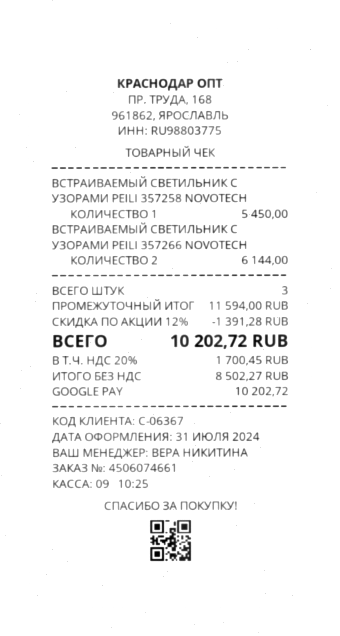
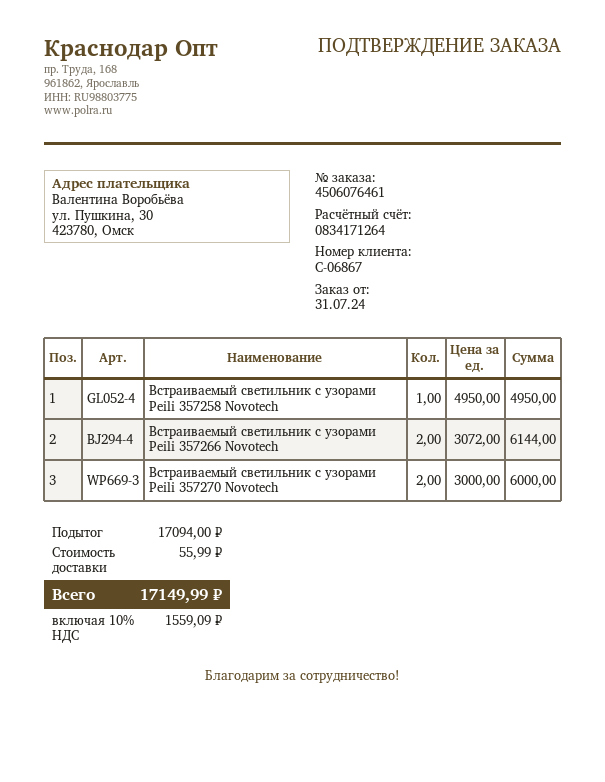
order number: 4506074661 -> 4506076461
customer number: C-06367 -> C-06867
ВСТРАИВАЕМЫЙ СВЕТИЛЬНИК С УЗОРАМИ PEILI 357258 NOVOTECH: 1 for 5450.00 -> 1 for 4950.00
Встраиваемый светильник с узорами Peili 357270 Novotech: none -> 2 for 6000.00
subtotal: 11594.00 -> 17094.00
discount: 12% = 1391.28 -> none
shipping: none -> 55.99
tax: 20% = 1700.45 -> 10% = 1559.09
total: 10202.72 -> 17149.99

